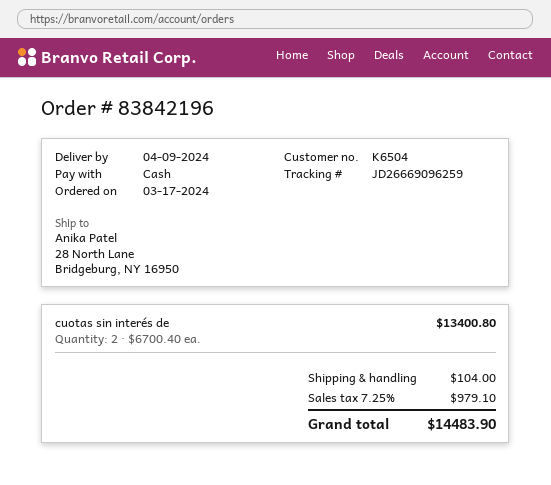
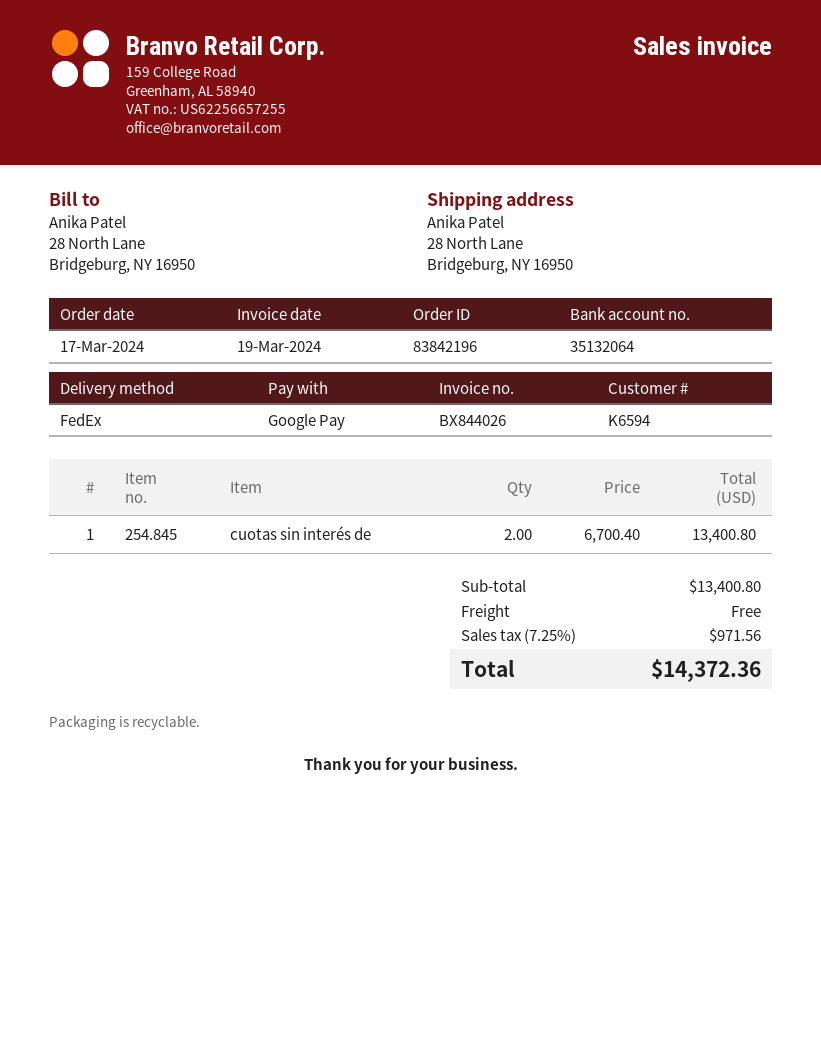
customer number: K6504 -> K6594
payment method: cash -> Google Pay
shipping: 104.00 -> 0.00
tax: 7.25% = 979.10 -> 7.25% = 971.56
total: 14483.90 -> 14372.36

